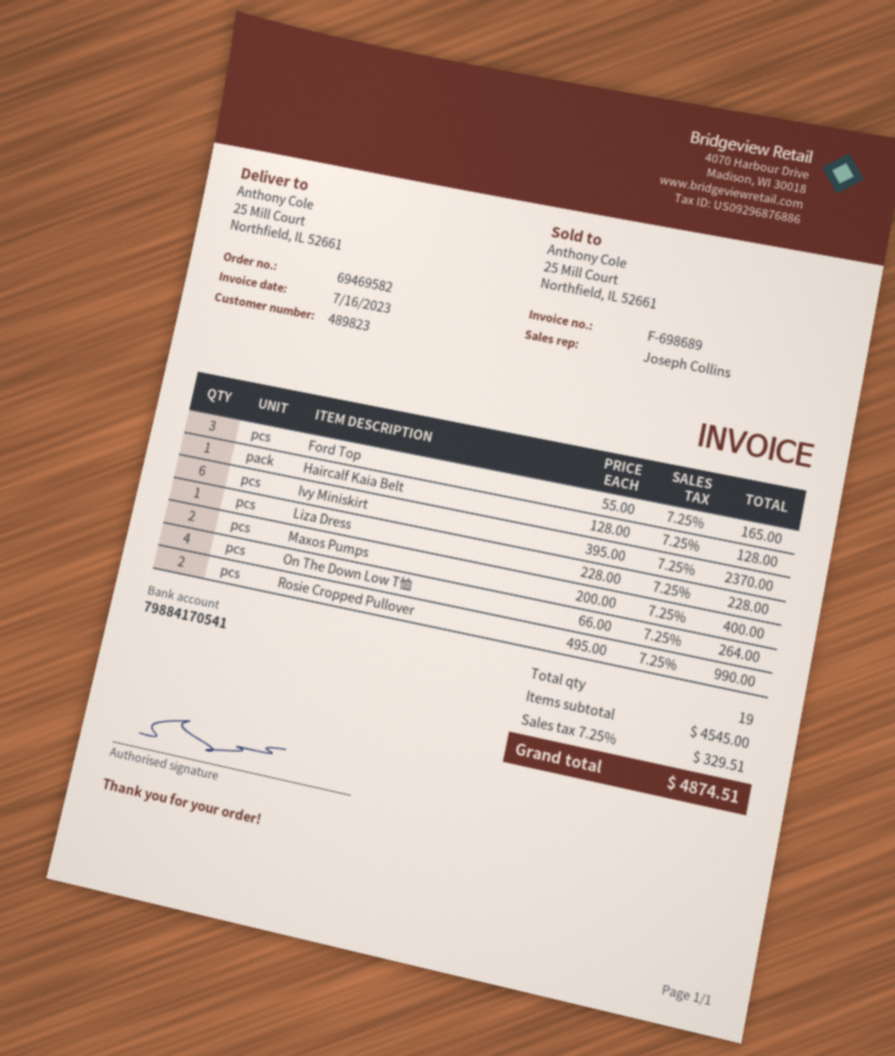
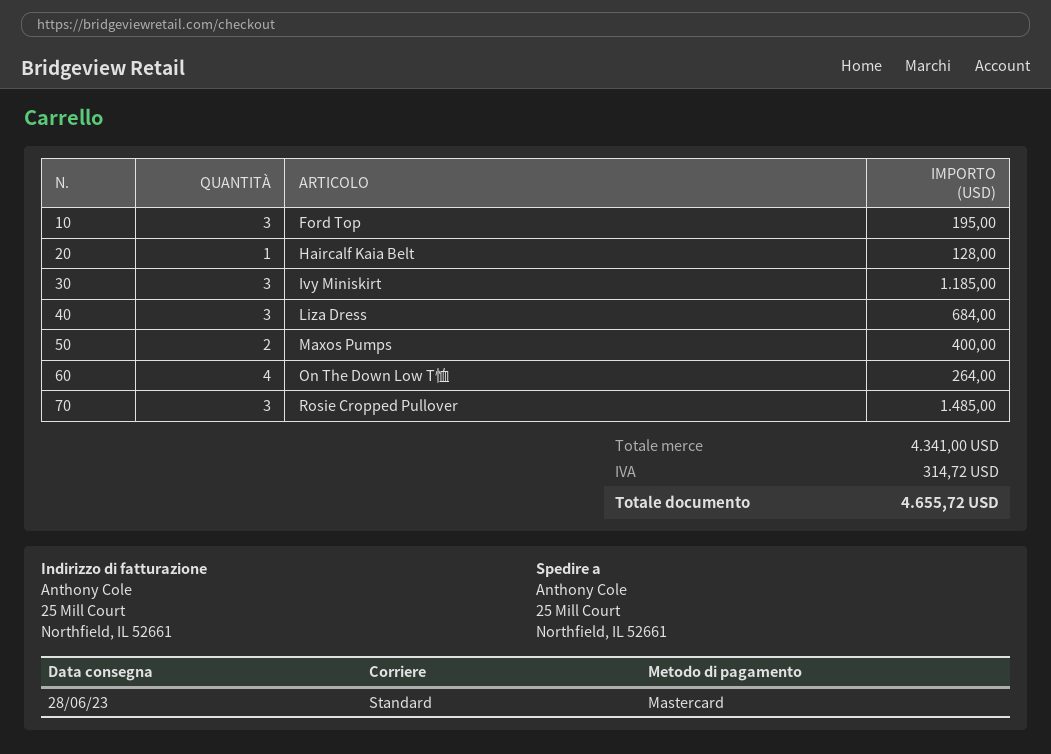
Ford Top: 3 for 165.00 -> 3 for 195.00
Ivy Miniskirt: 6 for 2370.00 -> 3 for 1185.00
Liza Dress: 1 for 228.00 -> 3 for 684.00
Rosie Cropped Pullover: 2 for 990.00 -> 3 for 1485.00
subtotal: 4545.00 -> 4341.00
tax: 329.51 -> 314.72
total: 4874.51 -> 4655.72

